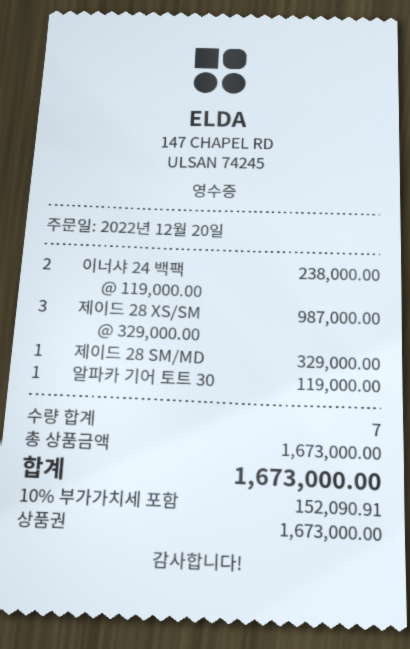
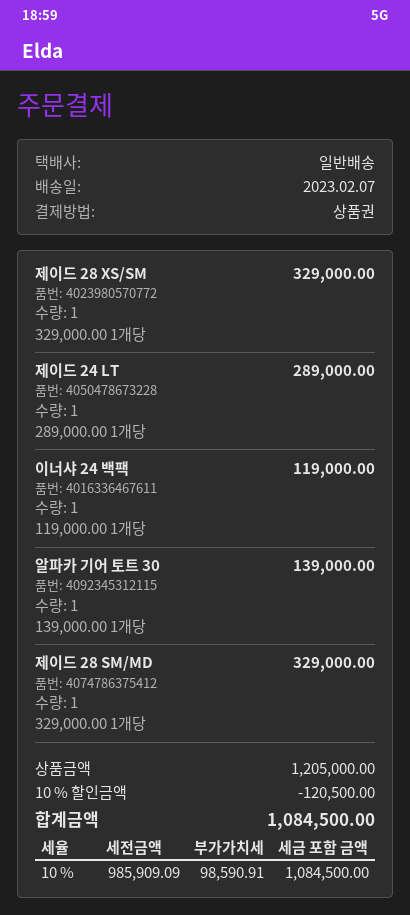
이너샤 24 백팩: 2 x 119000.00 = 238000.00 -> 1 x 119000.00 = 119000.00
제이드 28 XS/SM: 3 x 329000.00 = 987000.00 -> 1 x 329000.00 = 329000.00
알파카 기어 토트 30: 1 x 119000.00 = 119000.00 -> 1 x 139000.00 = 139000.00
제이드 24 LT: none -> 1 x 289000.00 = 289000.00
subtotal: 1673000.00 -> 1205000.00
discount: none -> 10% = 120500.00
tax: 10% = 152090.91 -> 10% = 98590.91
total: 1673000.00 -> 1084500.00

